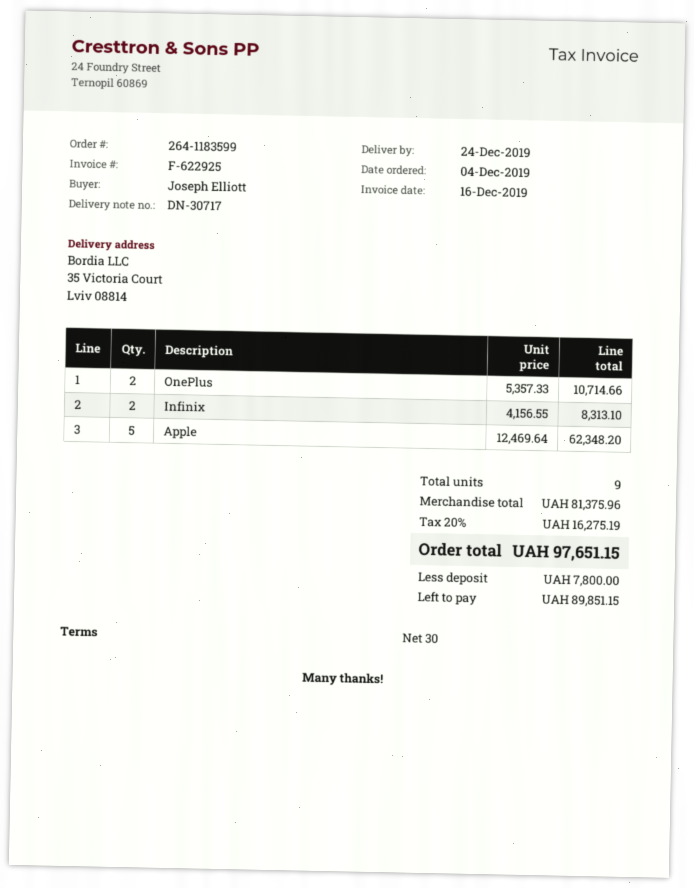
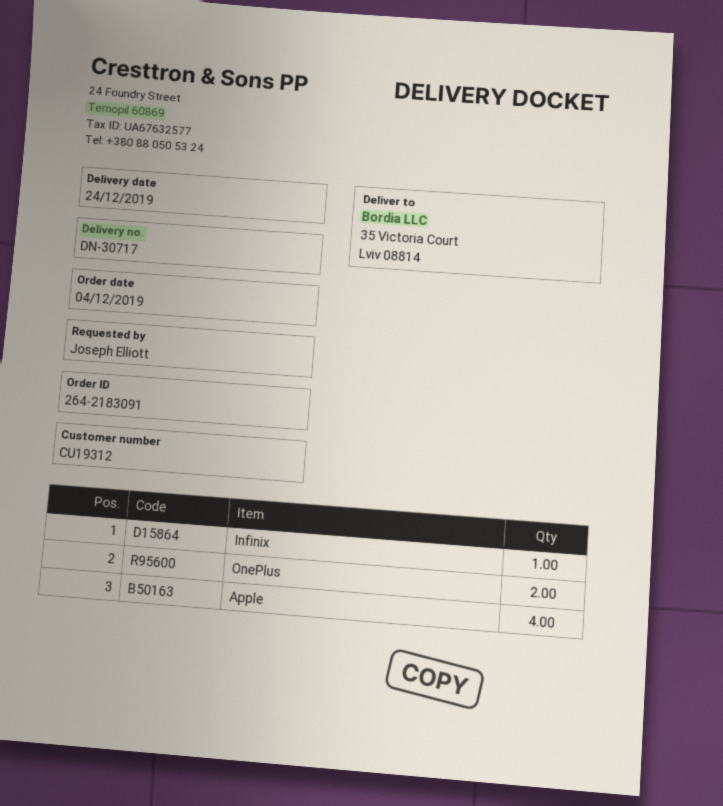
order number: 264-1183599 -> 264-2183091
Infinix: 2 -> 1
Apple: 5 -> 4

